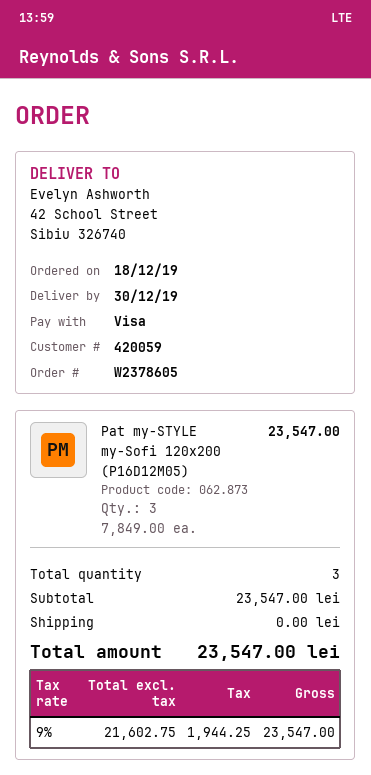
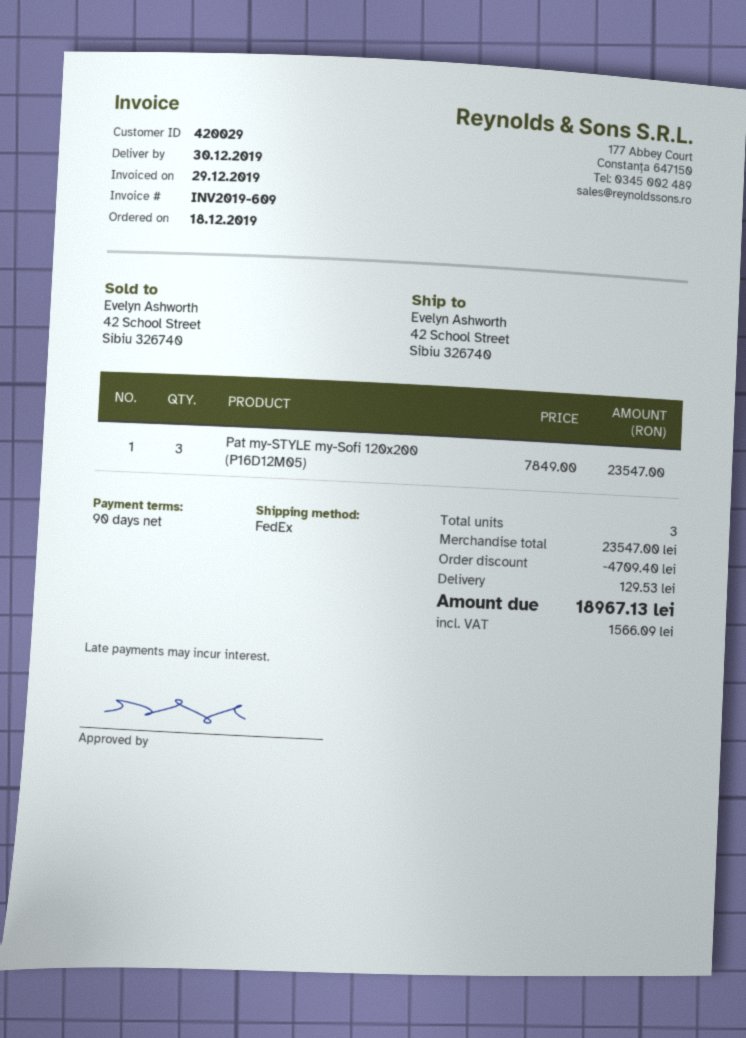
customer number: 420059 -> 420029
discount: none -> 4709.40
shipping: 0.00 -> 129.53
tax: 1944.25 -> 1566.09
total: 23547.00 -> 18967.13

